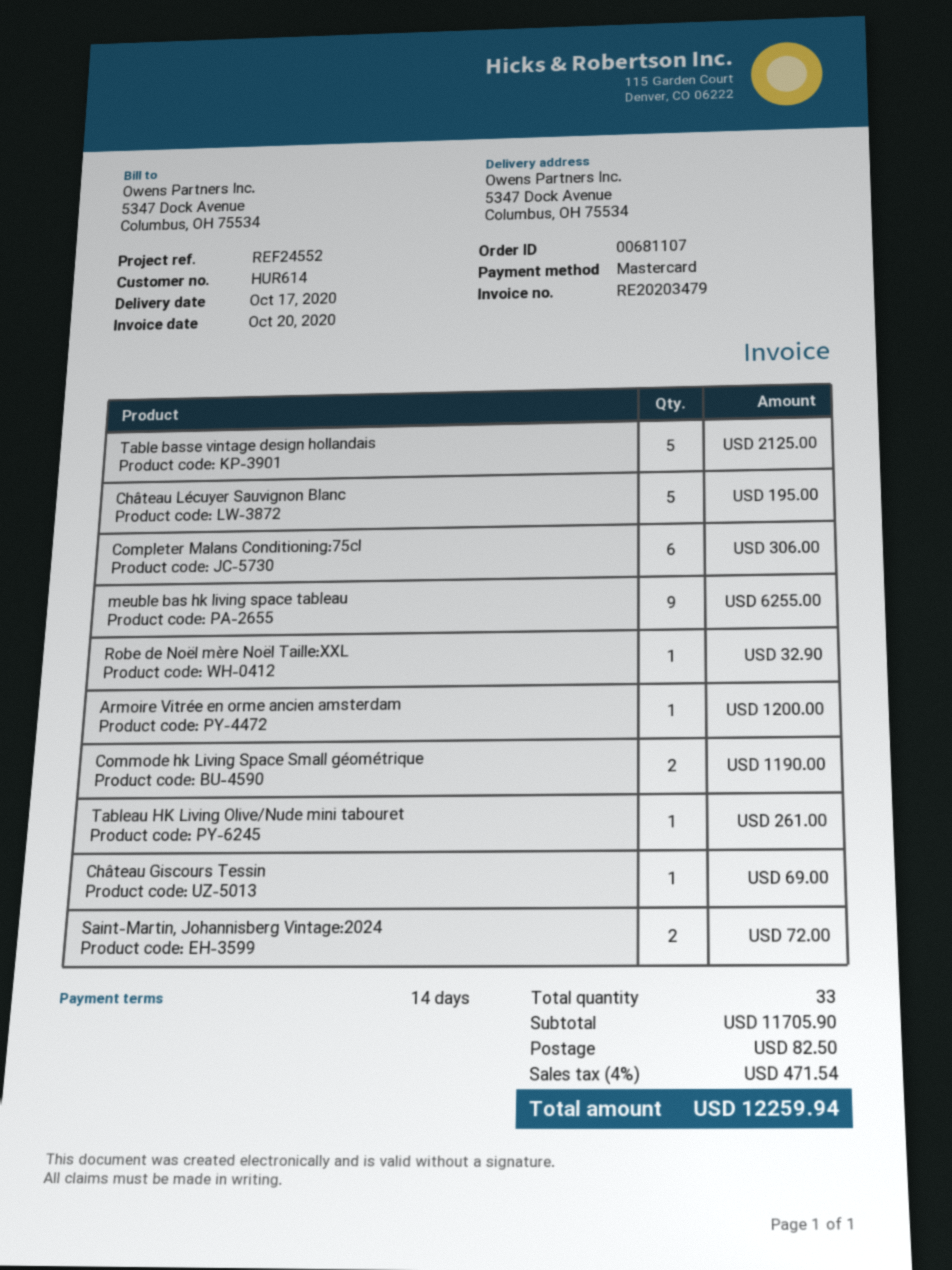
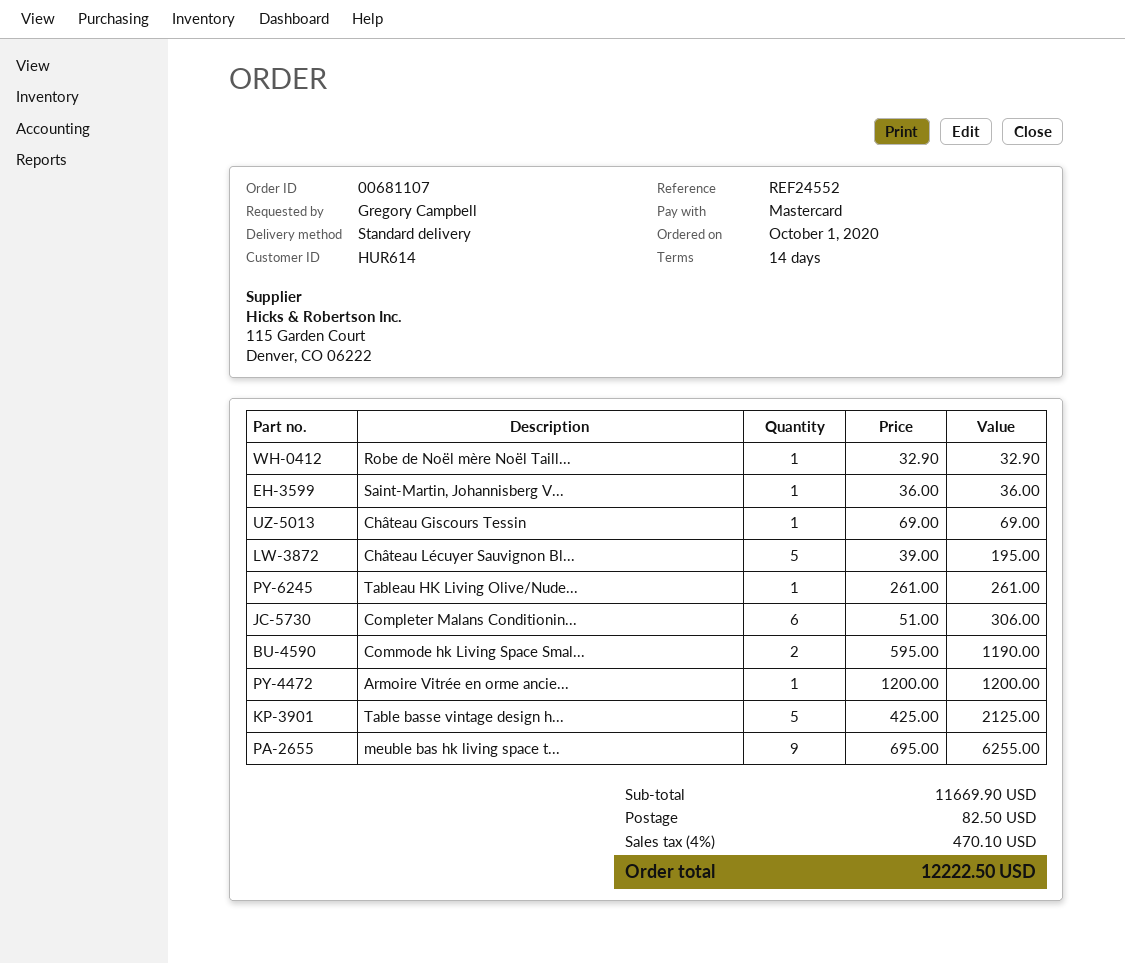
Saint-Martin, Johannisberg Vintage:2024: 2 for 72.00 -> 1 for 36.00
subtotal: 11705.90 -> 11669.90
tax: 4% = 471.54 -> 4% = 470.10
total: 12259.94 -> 12222.50

